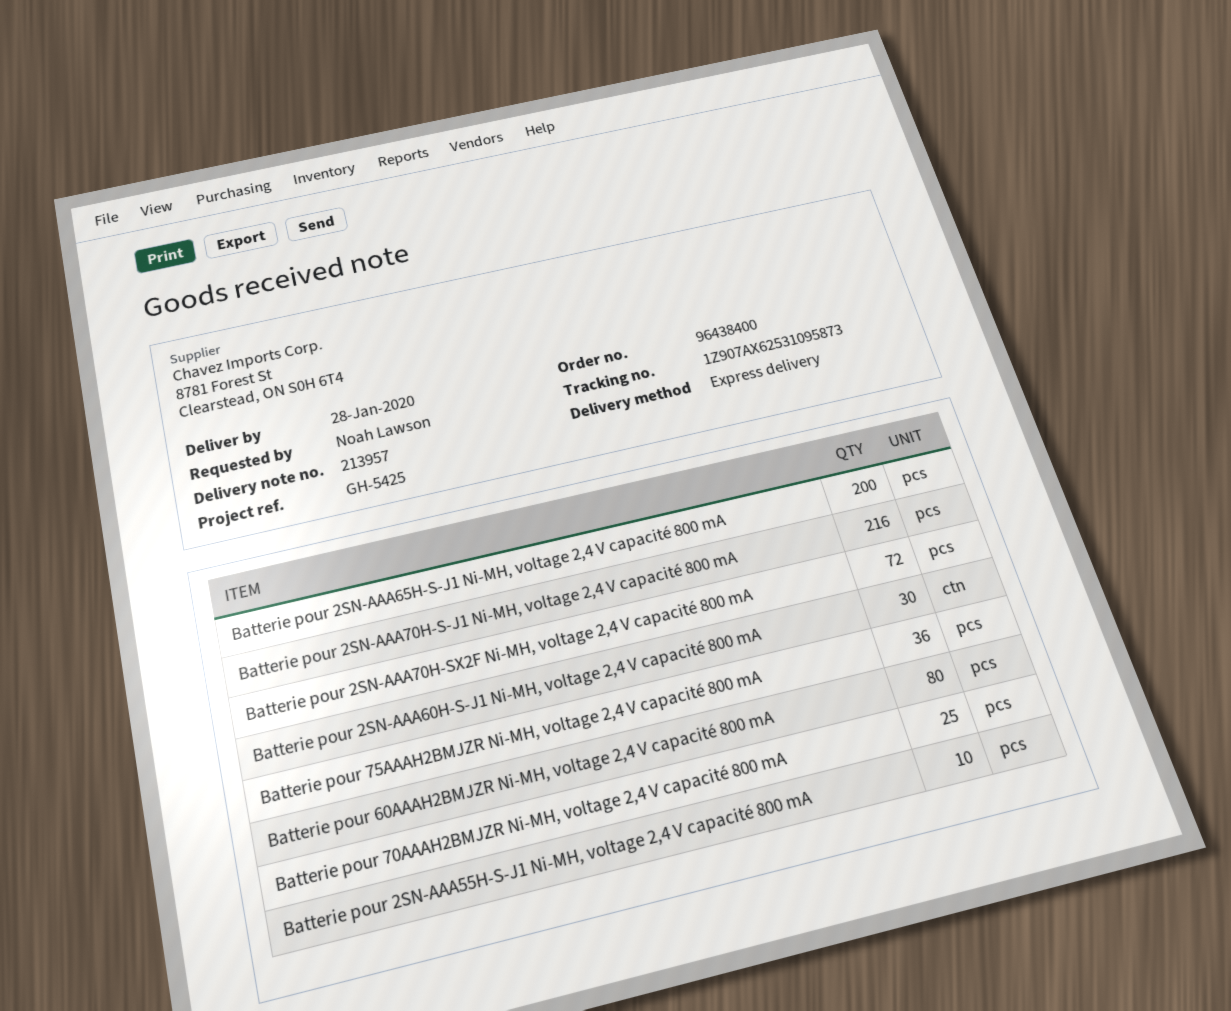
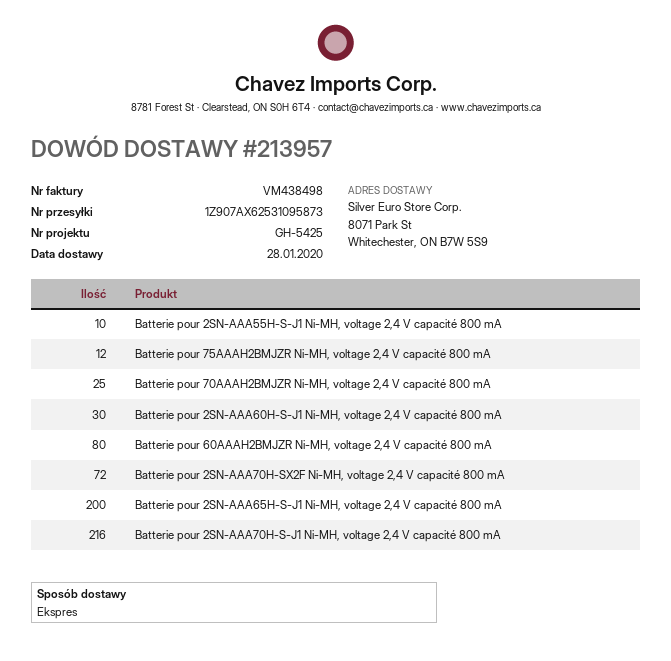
Batterie pour 75AAAH2BMJZR Ni-MH, voltage 2,4 V capacité 800 mA: 36 -> 12

